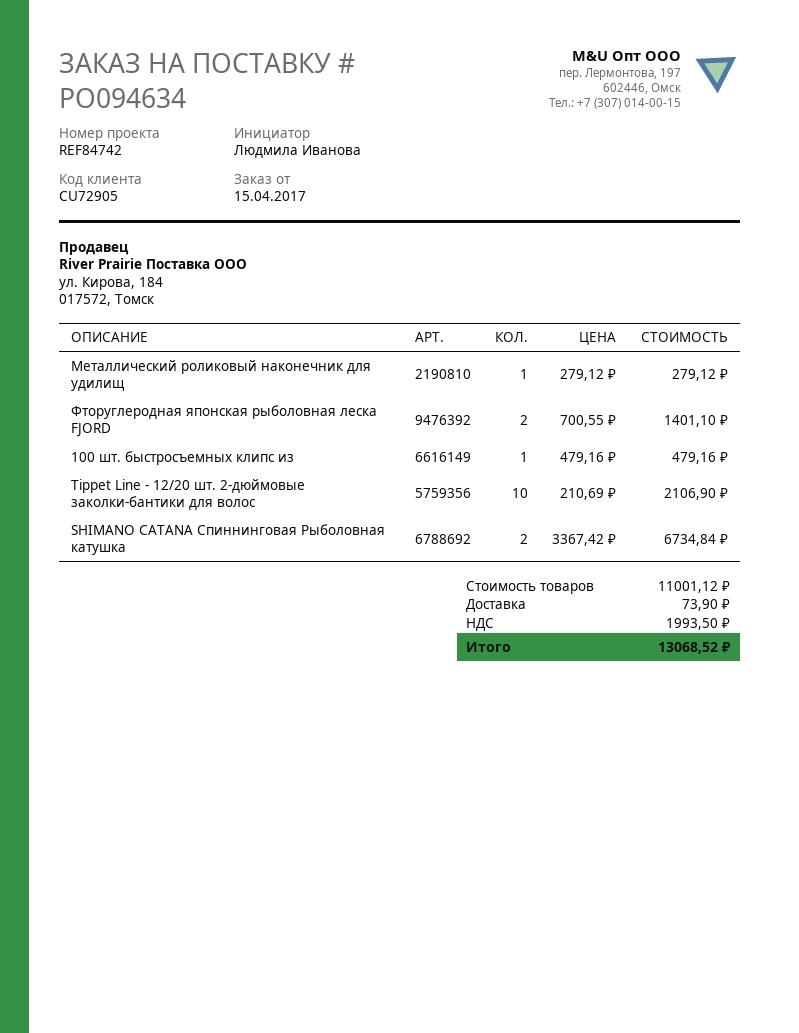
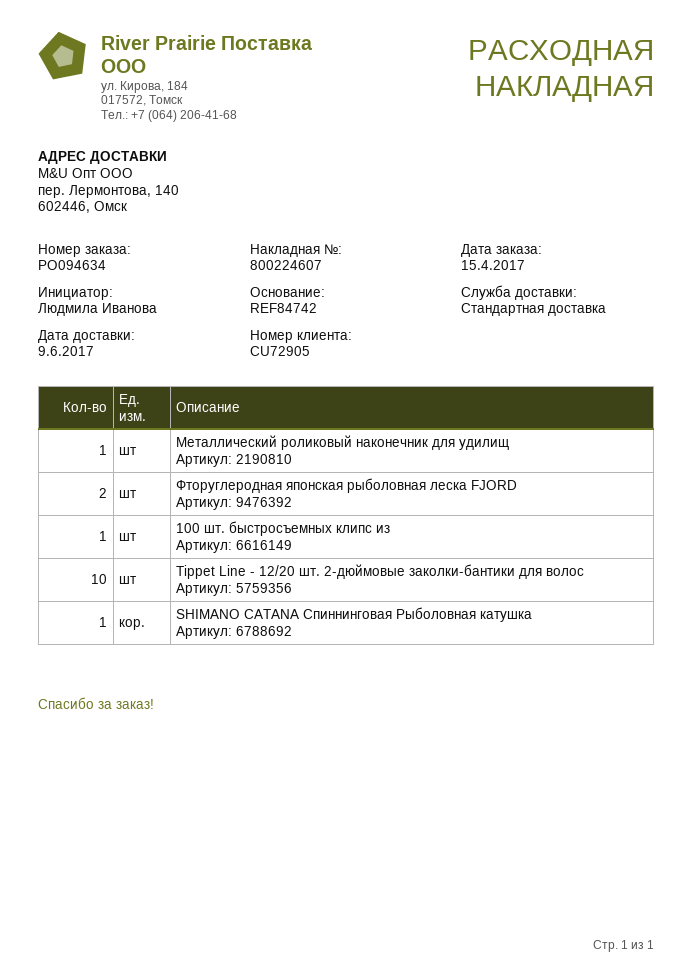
SHIMANO CATANA Спиннинговая Рыболовная катушка: 2 -> 1

